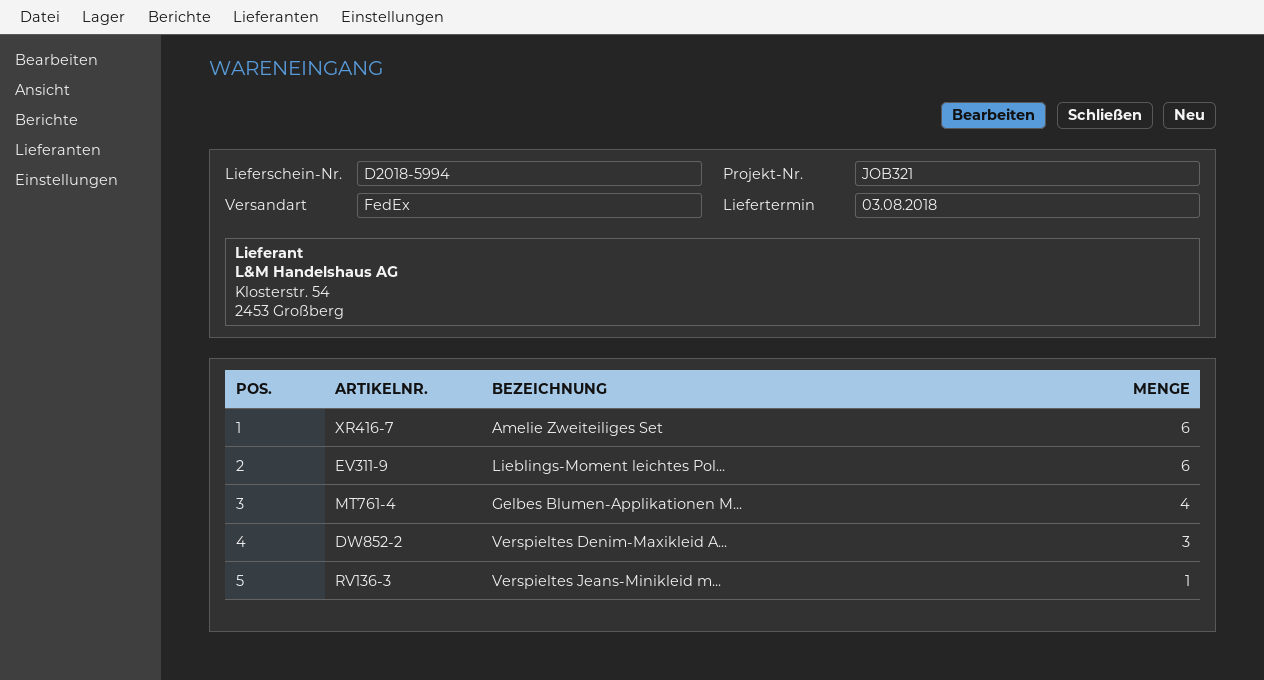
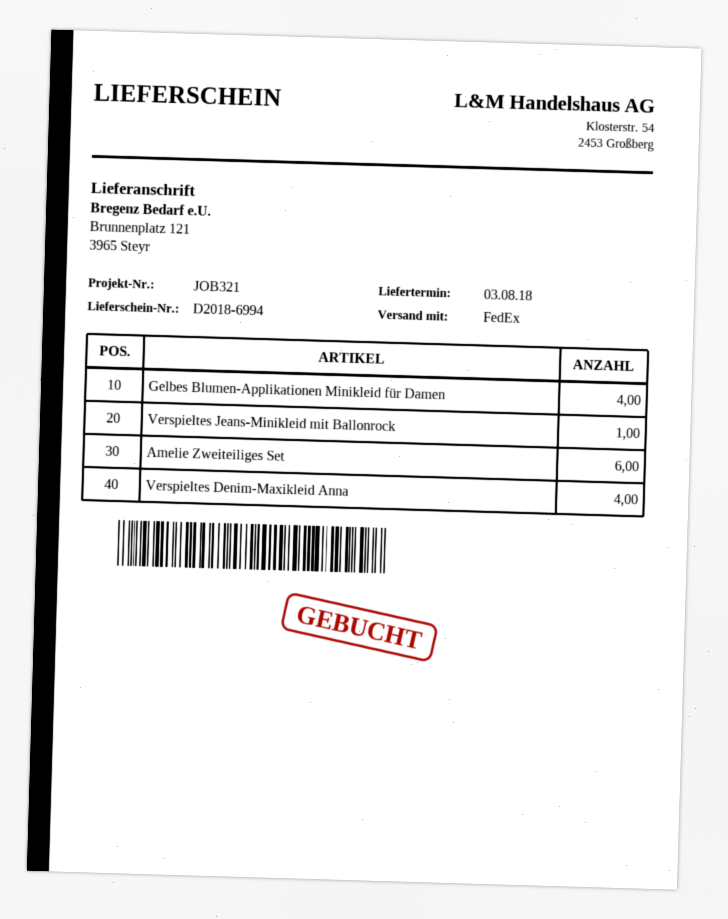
delivery note number: D2018-5994 -> D2018-6994
Lieblings-Moment leichtes Pol...: 6 -> none
Verspieltes Denim-Maxikleid A...: 3 -> 4

